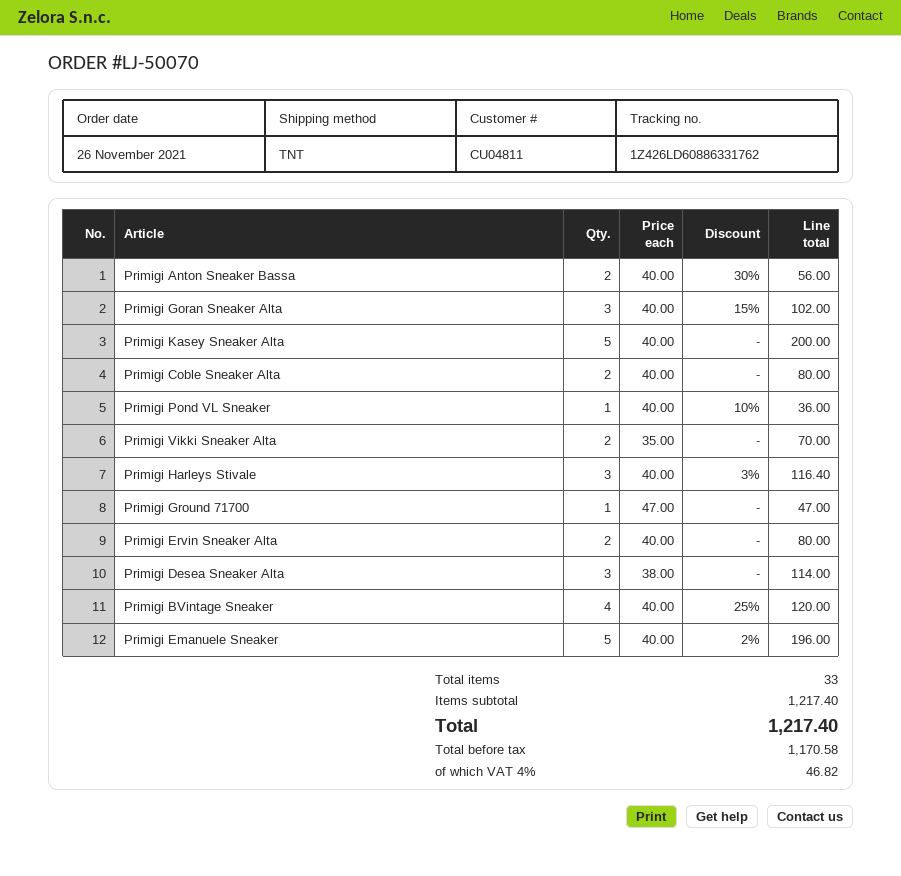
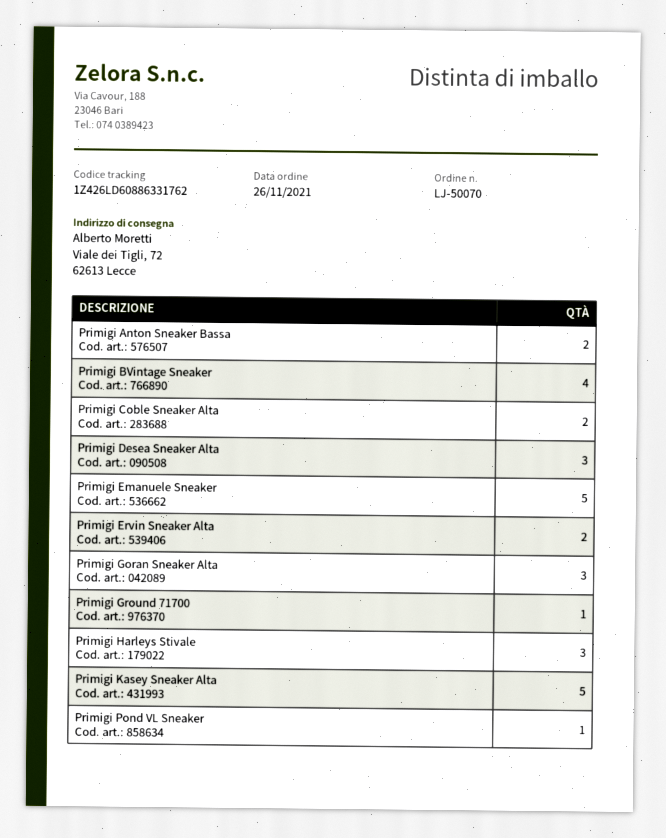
Primigi Vikki Sneaker Alta: 2 -> none

